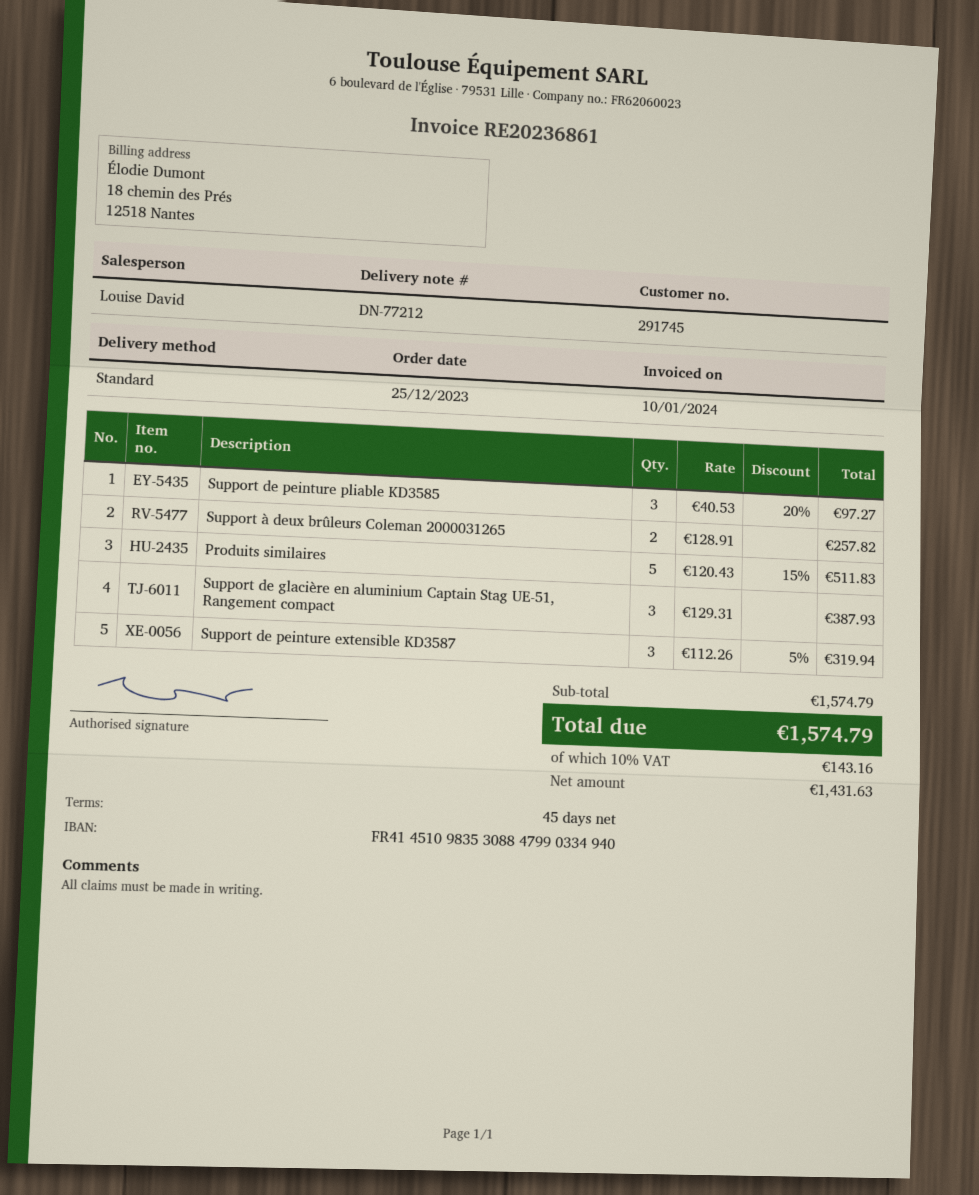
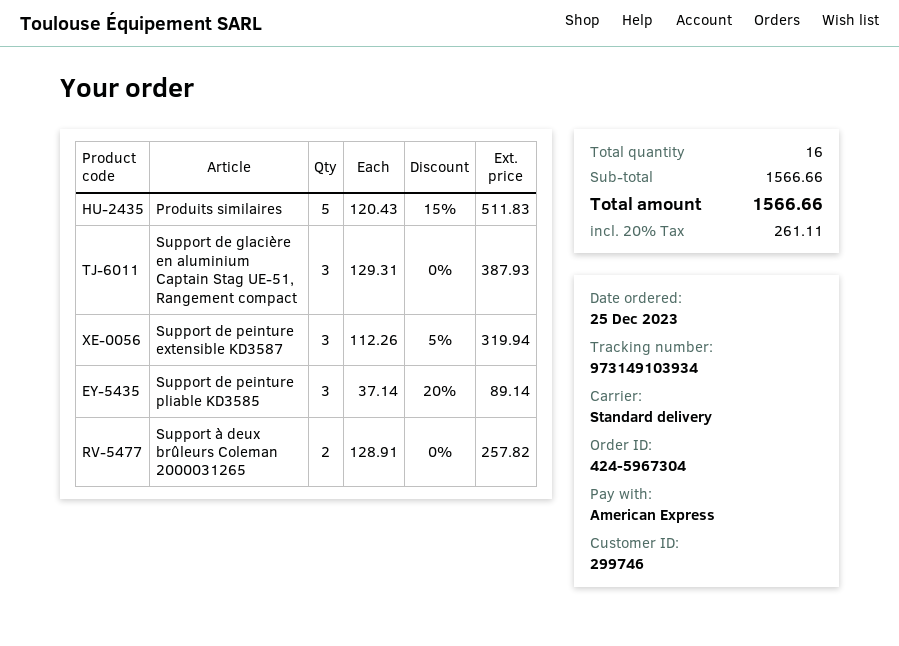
customer number: 291745 -> 299746
Support de peinture pliable KD3585: 3 x 40.53 - 20% = 97.27 -> 3 x 37.14 - 20% = 89.14
subtotal: 1574.79 -> 1566.66
tax: 10% = 143.16 -> 20% = 261.11
total: 1574.79 -> 1566.66

